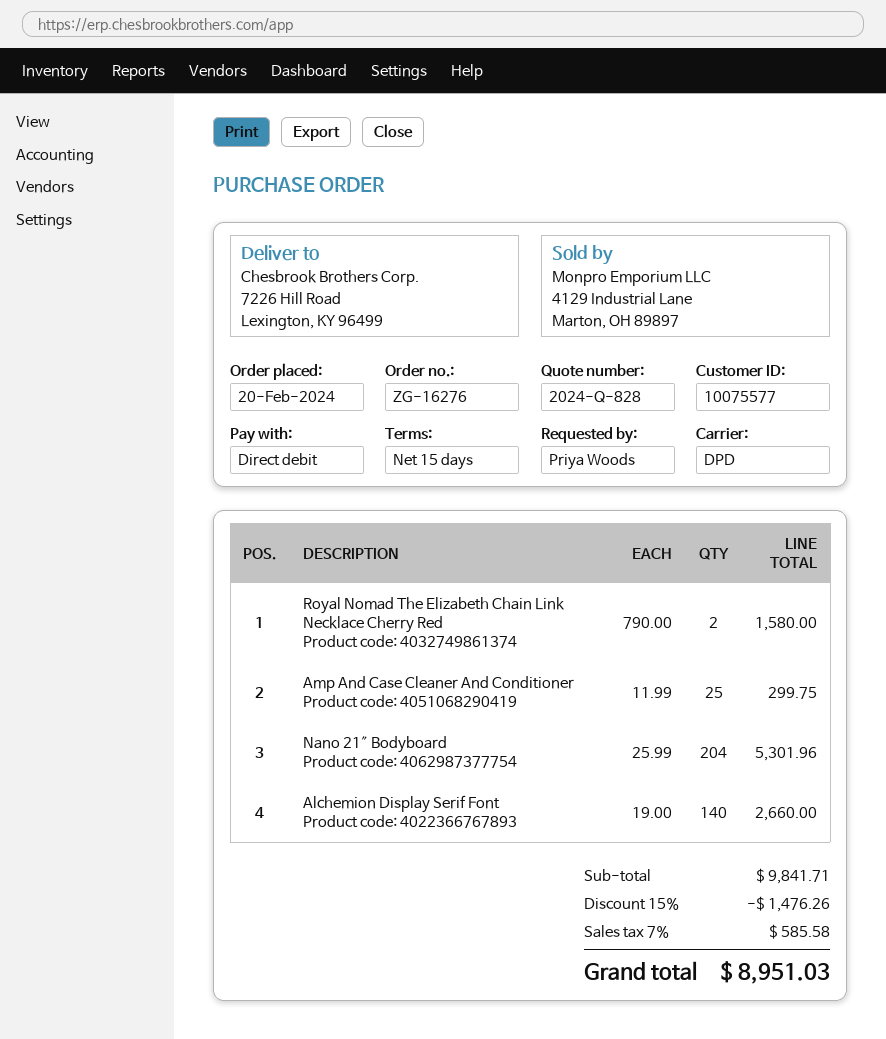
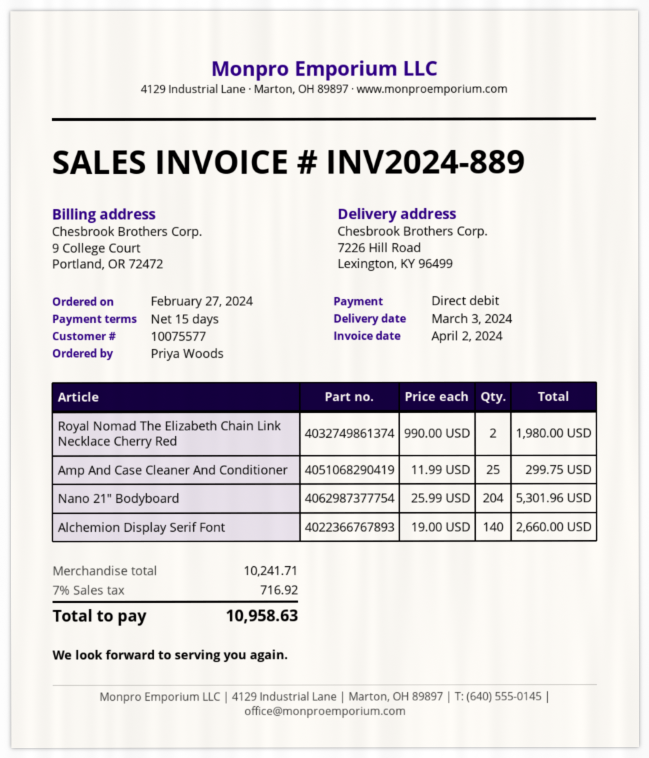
order date: 2024-02-20 -> 2024-02-27
Royal Nomad The Elizabeth Chain Link Necklace Cherry Red: 2 x 790.00 = 1580.00 -> 2 x 990.00 = 1980.00
subtotal: 9841.71 -> 10241.71
discount: 15% = 1476.26 -> none
tax: 7% = 585.58 -> 7% = 716.92
total: 8951.03 -> 10958.63

